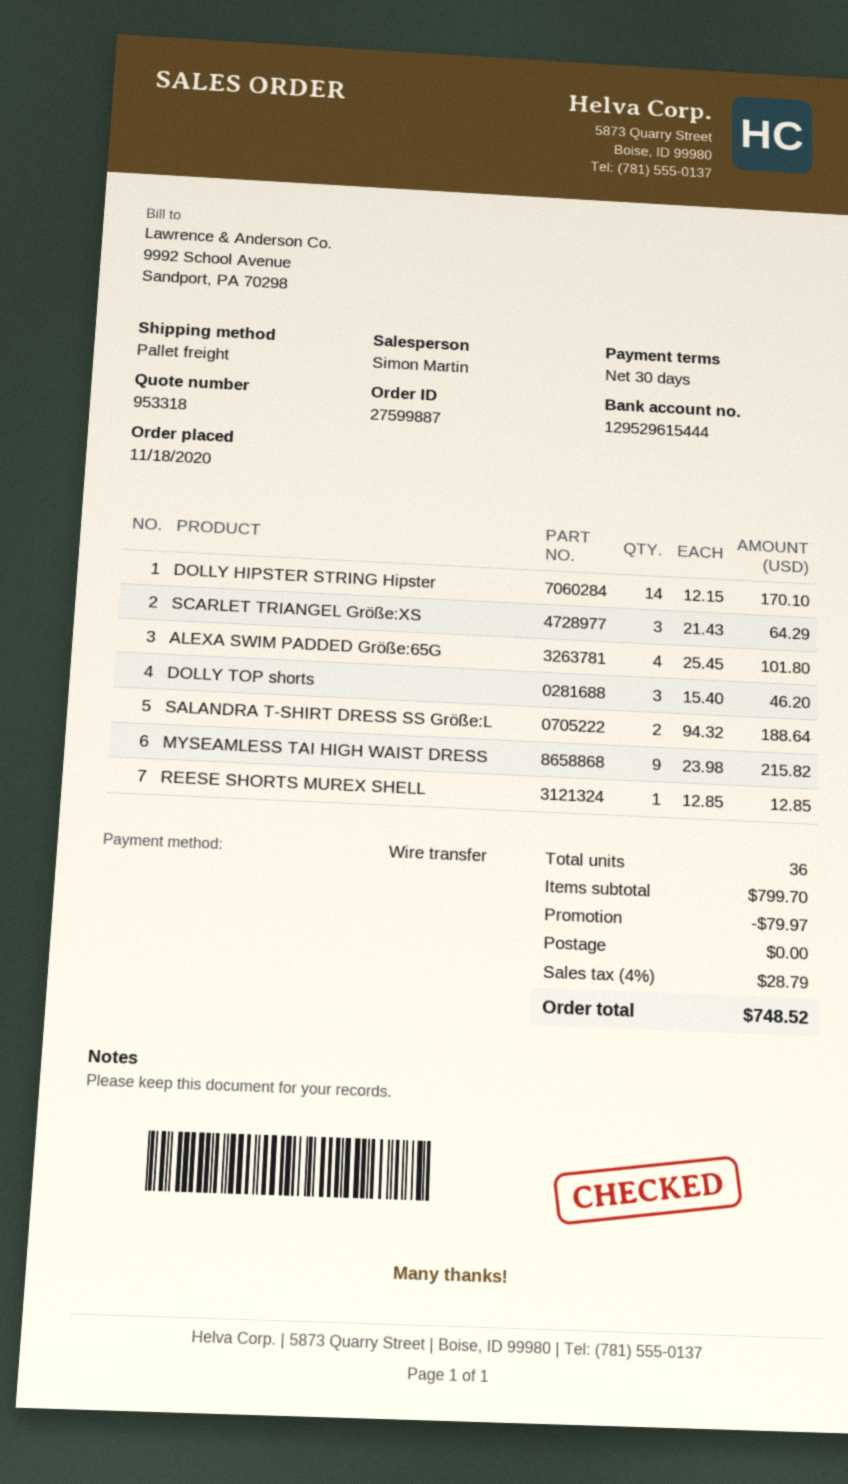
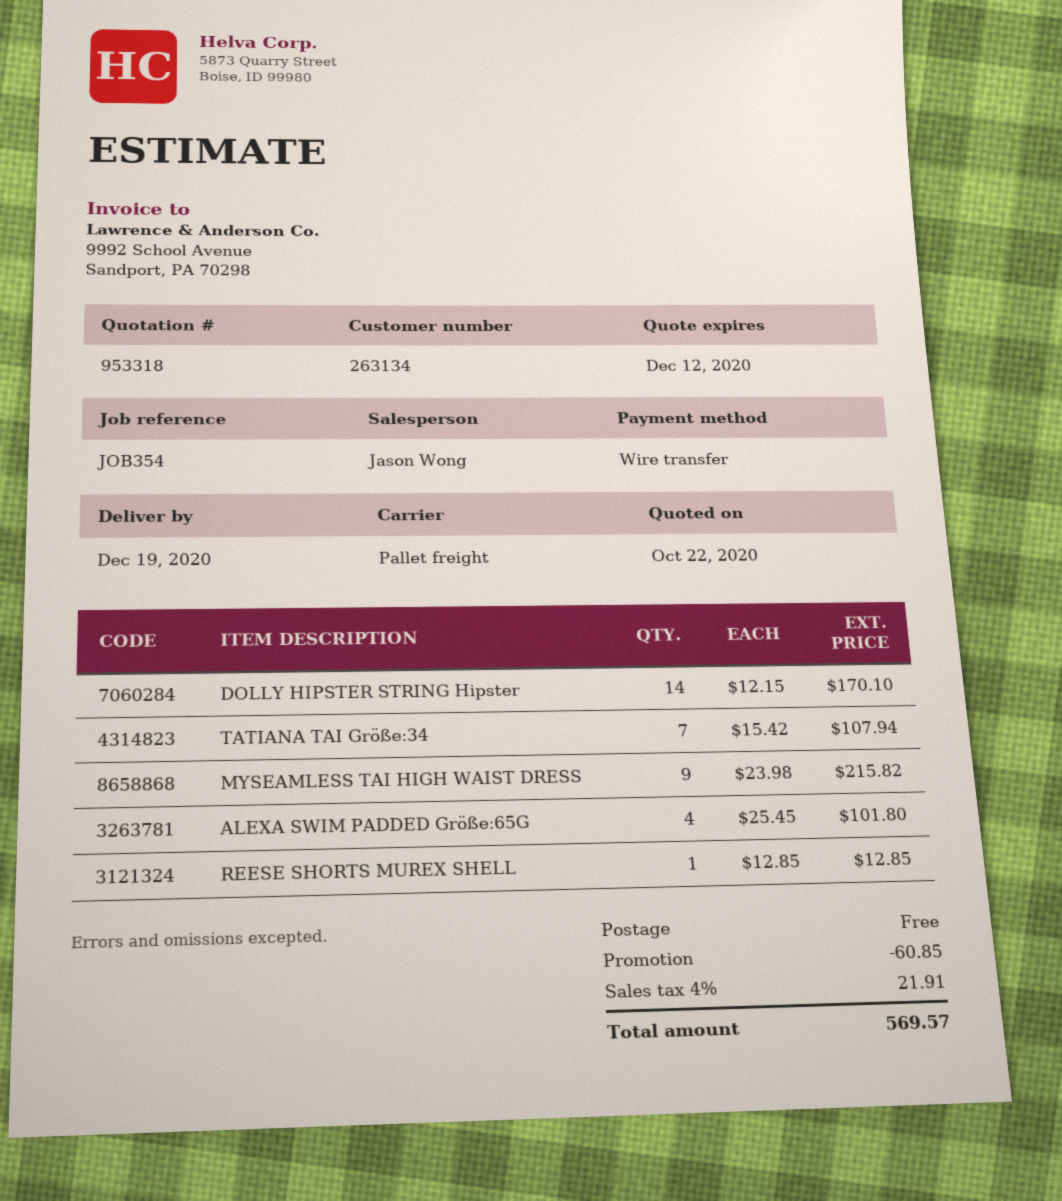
sales rep: Simon Martin -> Jason Wong
SCARLET TRIANGEL Größe:XS: 3 x 21.43 = 64.29 -> none
DOLLY TOP shorts: 3 x 15.40 = 46.20 -> none
SALANDRA T-SHIRT DRESS SS Größe:L: 2 x 94.32 = 188.64 -> none
TATIANA TAI Größe:34: none -> 7 x 15.42 = 107.94
discount: 79.97 -> 60.85
tax: 4% = 28.79 -> 4% = 21.91
total: 748.52 -> 569.57

